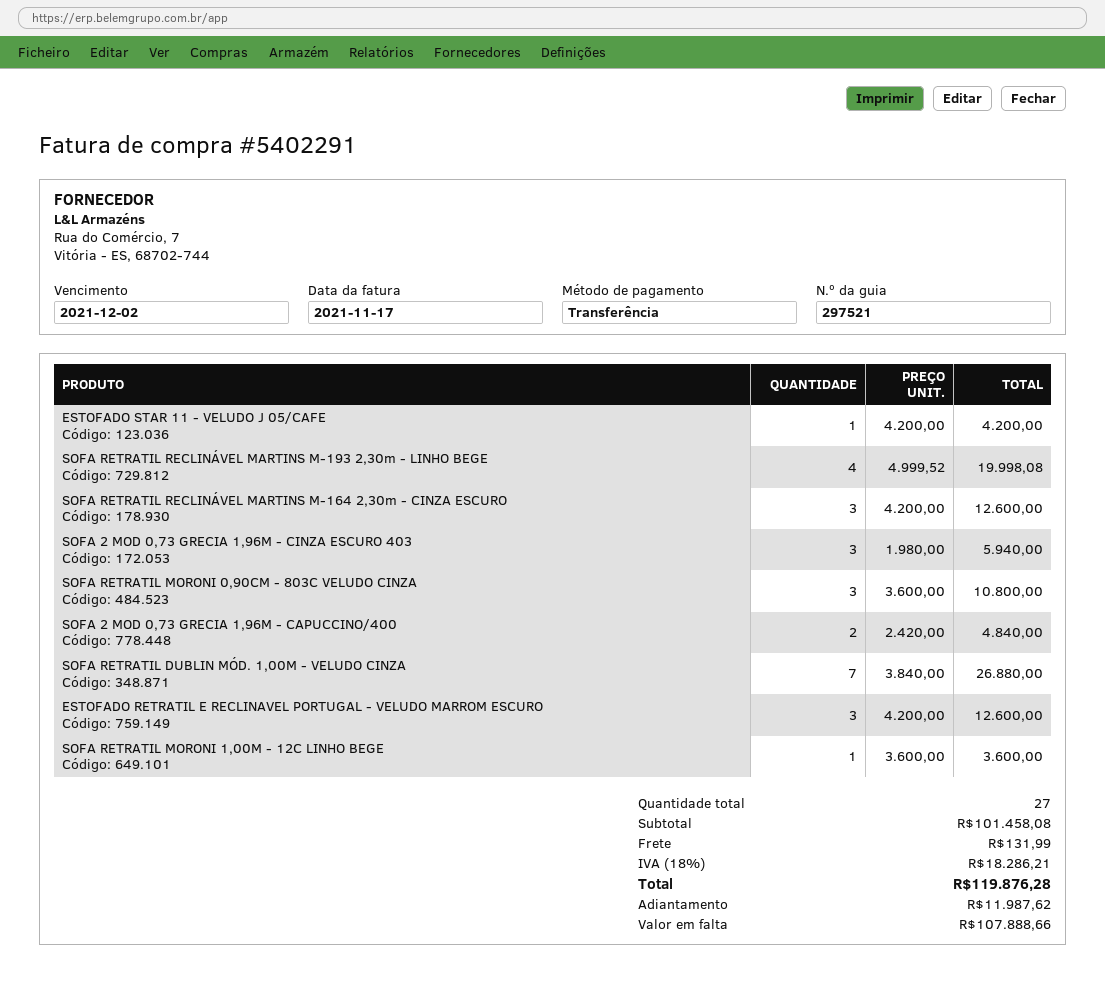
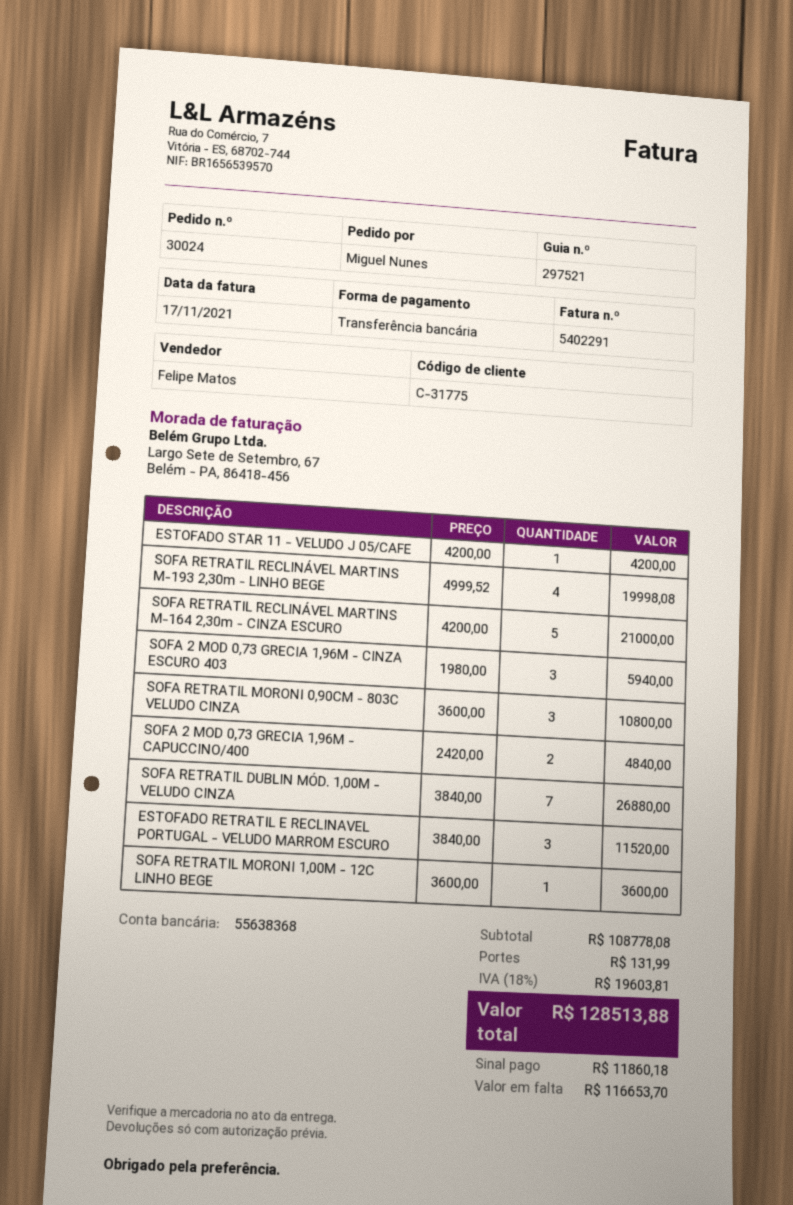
SOFA RETRATIL RECLINÁVEL MARTINS M-164 2,30m - CINZA ESCURO: 3 x 4200.00 = 12600.00 -> 5 x 4200.00 = 21000.00
ESTOFADO RETRATIL E RECLINAVEL PORTUGAL - VELUDO MARROM ESCURO: 3 x 4200.00 = 12600.00 -> 3 x 3840.00 = 11520.00
subtotal: 101458.08 -> 108778.08
tax: 18% = 18286.21 -> 18% = 19603.81
total: 119876.28 -> 128513.88
deposit: 11987.62 -> 11860.18
balance: 107888.66 -> 116653.70

